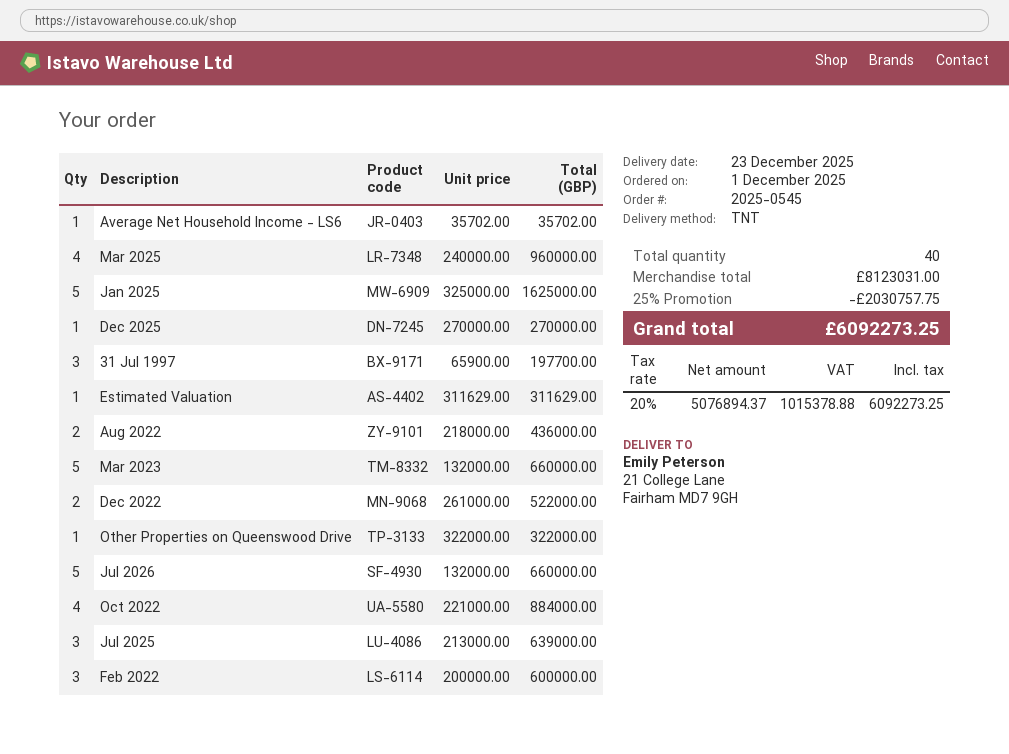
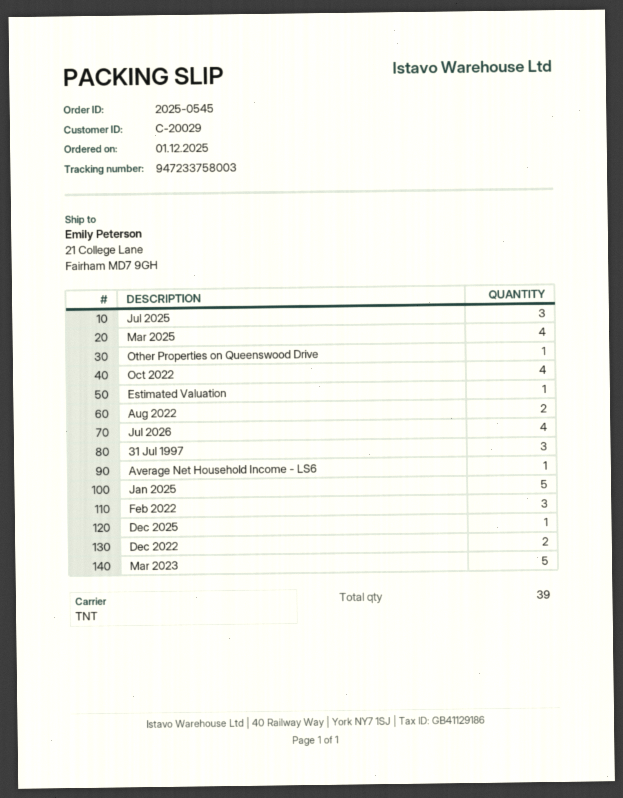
Jul 2026: 5 -> 4
total quantity: 40 -> 39

